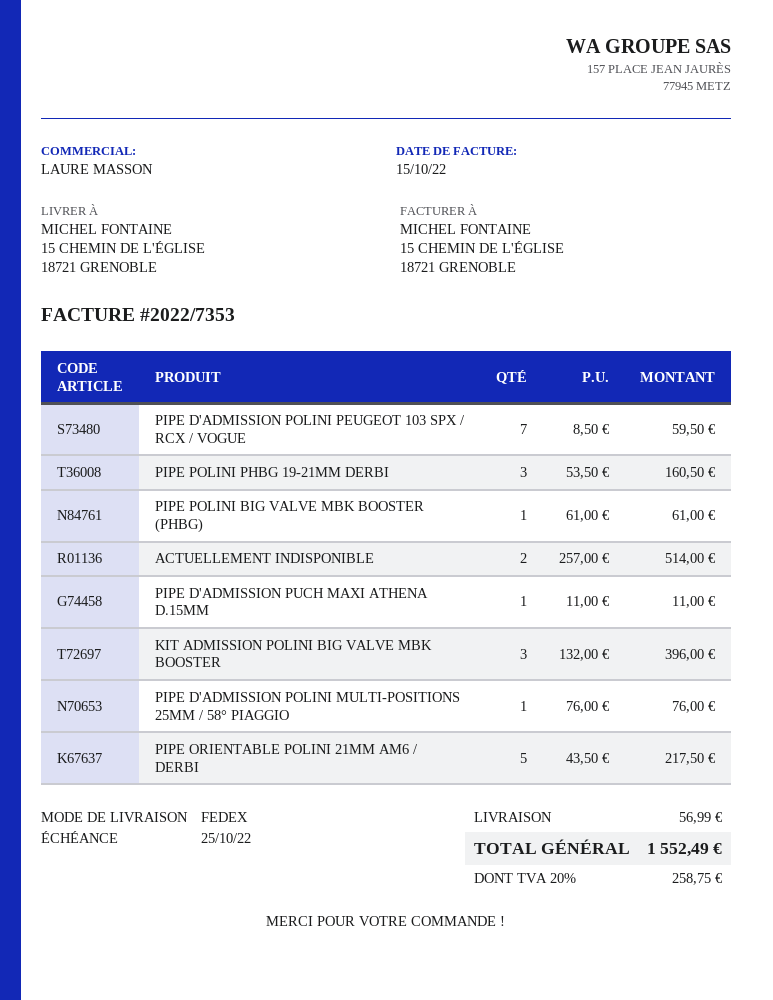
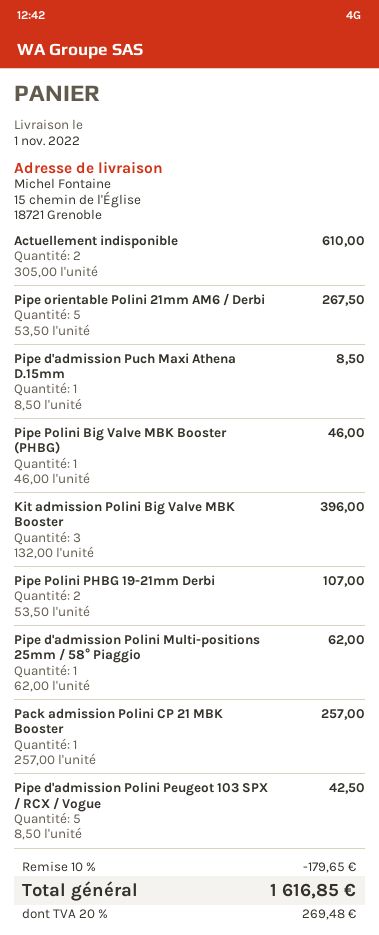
PIPE D'ADMISSION POLINI PEUGEOT 103 SPX / RCX / VOGUE: 7 x 8.50 = 59.50 -> 5 x 8.50 = 42.50
PIPE POLINI PHBG 19-21MM DERBI: 3 x 53.50 = 160.50 -> 2 x 53.50 = 107.00
PIPE POLINI BIG VALVE MBK BOOSTER (PHBG): 1 x 61.00 = 61.00 -> 1 x 46.00 = 46.00
ACTUELLEMENT INDISPONIBLE: 2 x 257.00 = 514.00 -> 2 x 305.00 = 610.00
PIPE D'ADMISSION PUCH MAXI ATHENA D.15MM: 1 x 11.00 = 11.00 -> 1 x 8.50 = 8.50
PIPE D'ADMISSION POLINI MULTI-POSITIONS 25MM / 58° PIAGGIO: 1 x 76.00 = 76.00 -> 1 x 62.00 = 62.00
PIPE ORIENTABLE POLINI 21MM AM6 / DERBI: 5 x 43.50 = 217.50 -> 5 x 53.50 = 267.50
Pack admission Polini CP 21 MBK Booster: none -> 1 x 257.00 = 257.00
discount: none -> 10% = 179.65
shipping: 56.99 -> none
tax: 20% = 258.75 -> 20% = 269.48
total: 1552.49 -> 1616.85

